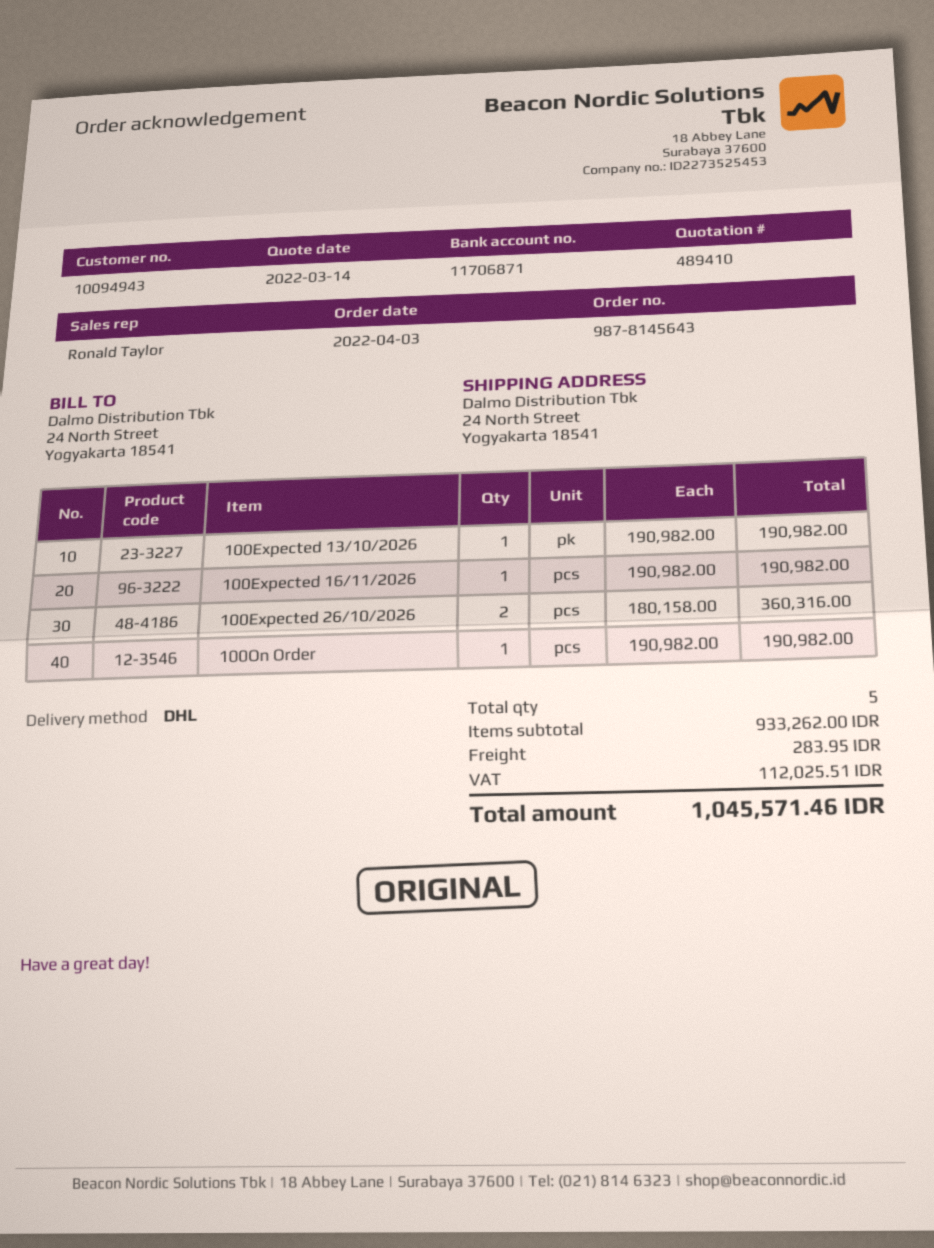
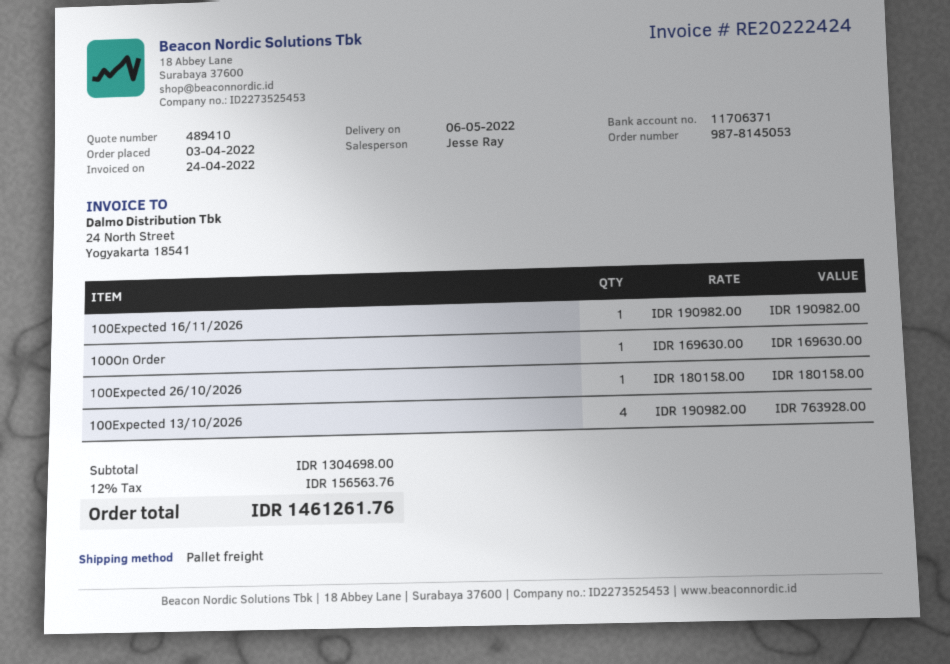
order number: 987-8145643 -> 987-8145053
sales rep: Ronald Taylor -> Jesse Ray
bank account: 11706871 -> 11706371
shipping method: DHL -> pallet freight
100Expected 13/10/2026: 1 x 190982.00 = 190982.00 -> 4 x 190982.00 = 763928.00
100Expected 26/10/2026: 2 x 180158.00 = 360316.00 -> 1 x 180158.00 = 180158.00
100On Order: 1 x 190982.00 = 190982.00 -> 1 x 169630.00 = 169630.00
subtotal: 933262.00 -> 1304698.00
shipping: 283.95 -> none
tax: 112025.51 -> 156563.76
total: 1045571.46 -> 1461261.76

